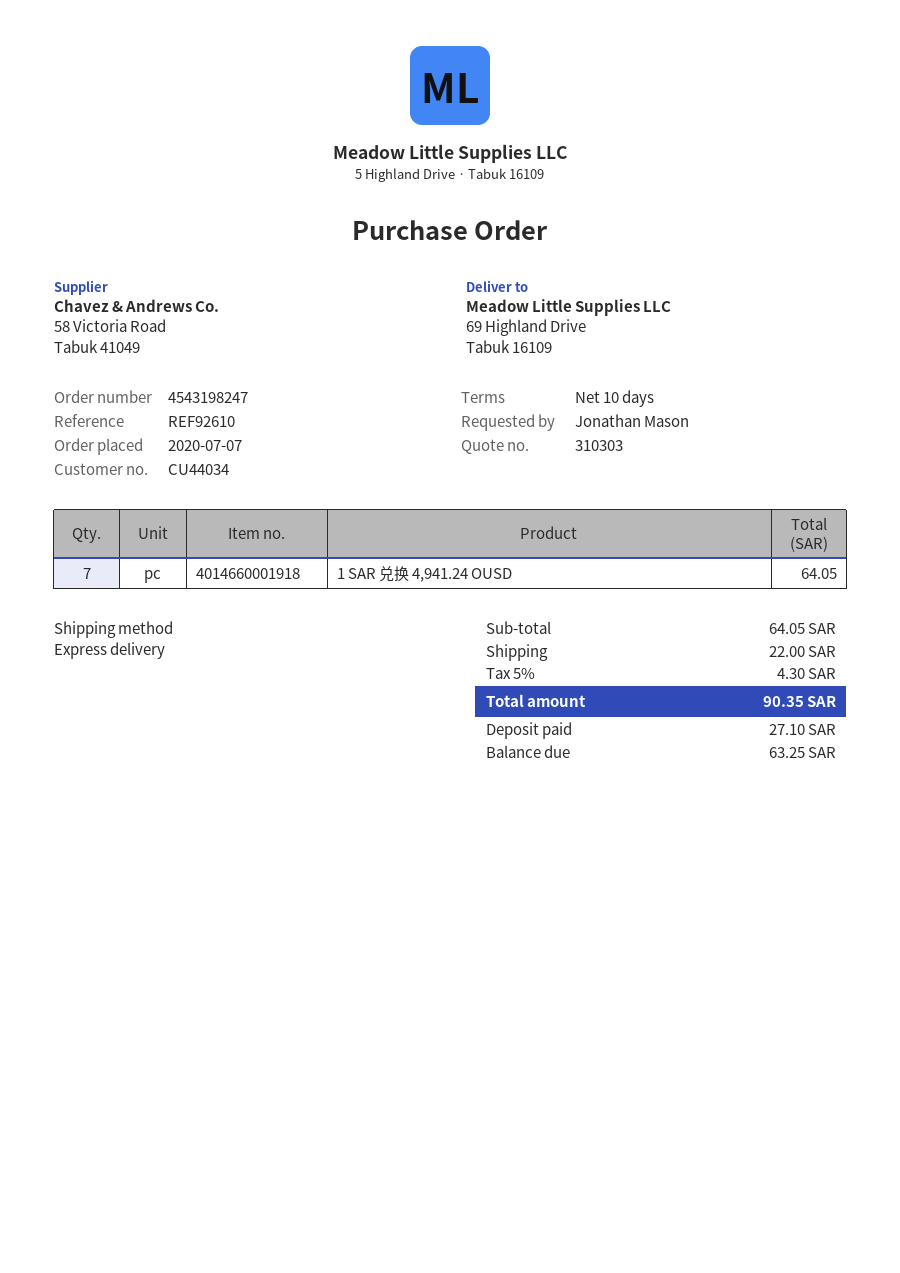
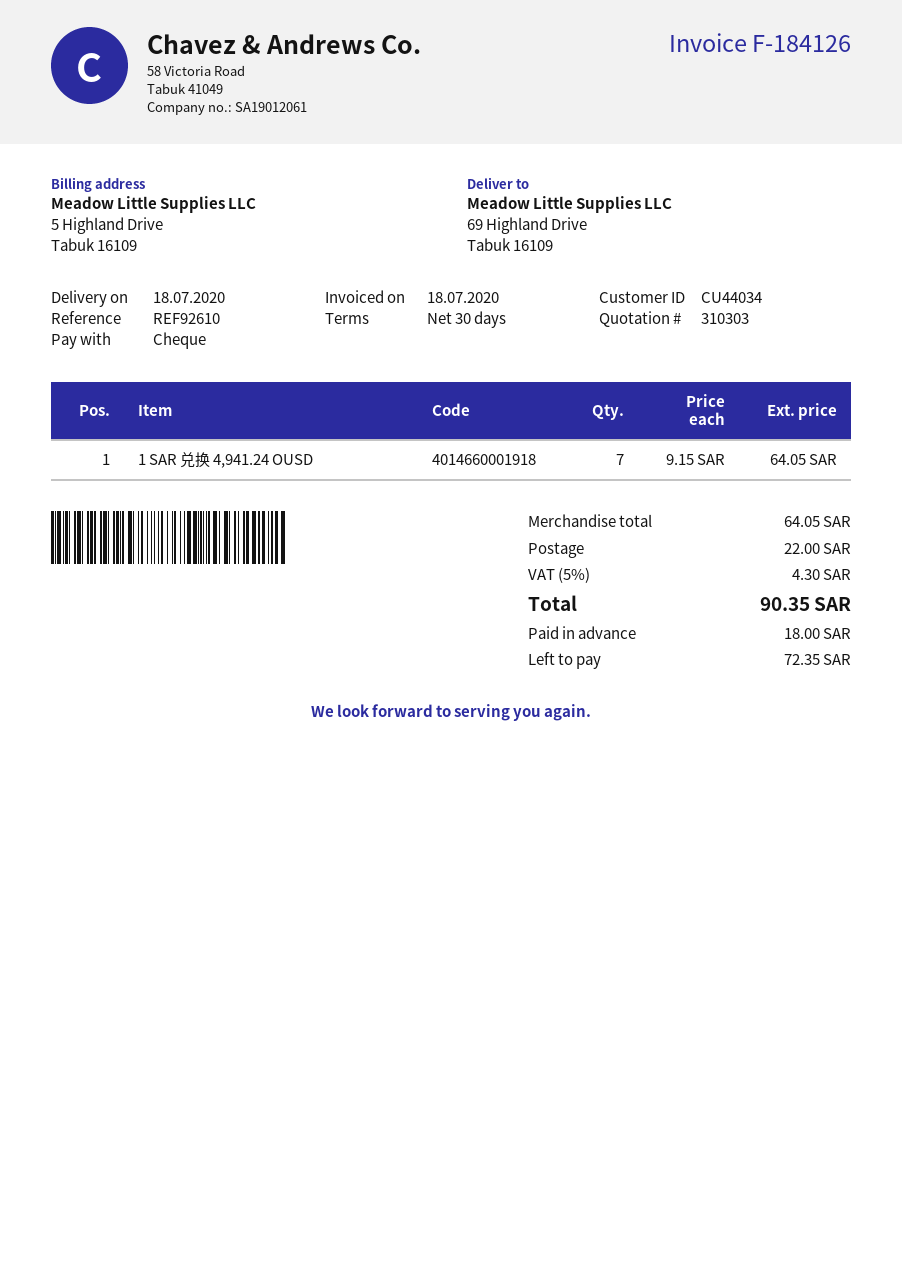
payment terms: 10 days -> 30 days
deposit: 27.10 -> 18.00
balance: 63.25 -> 72.35

